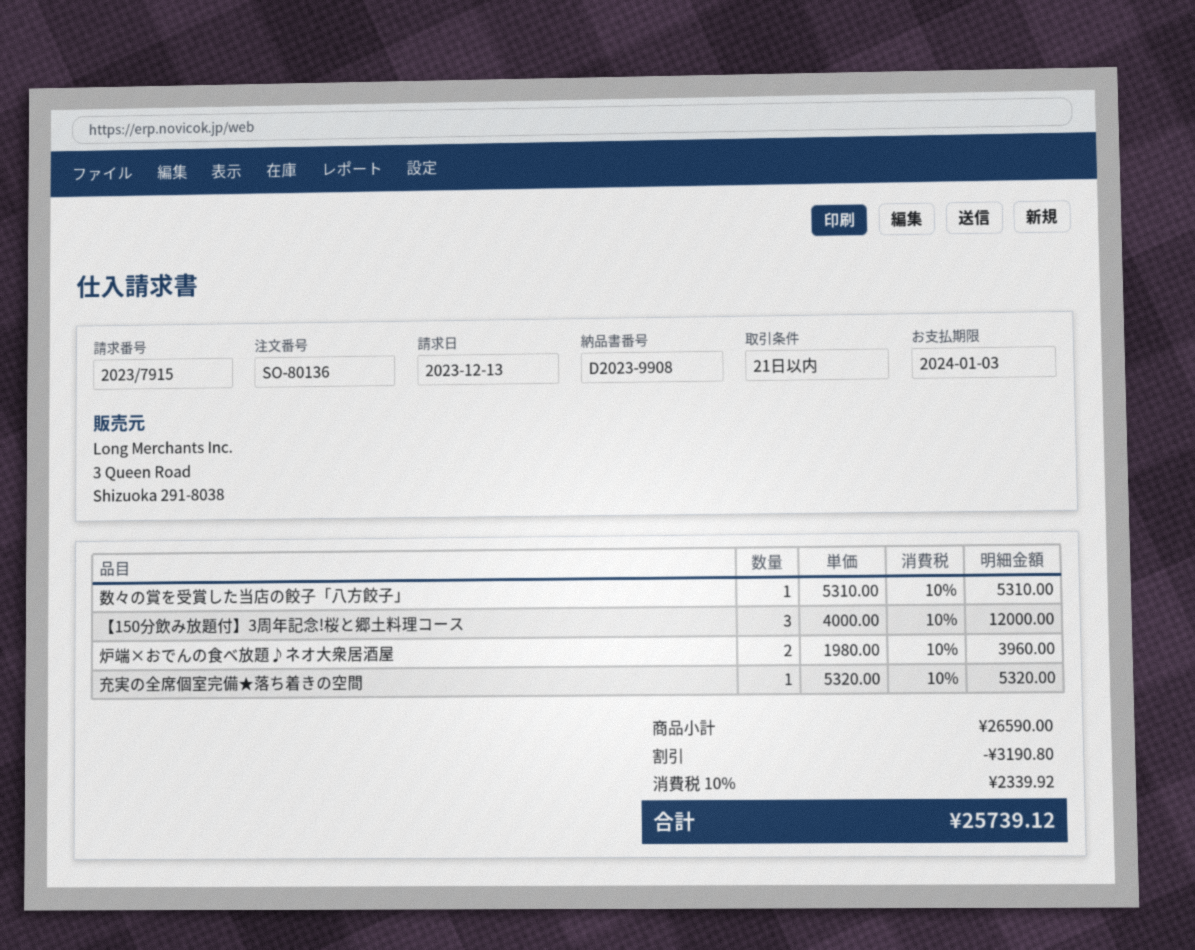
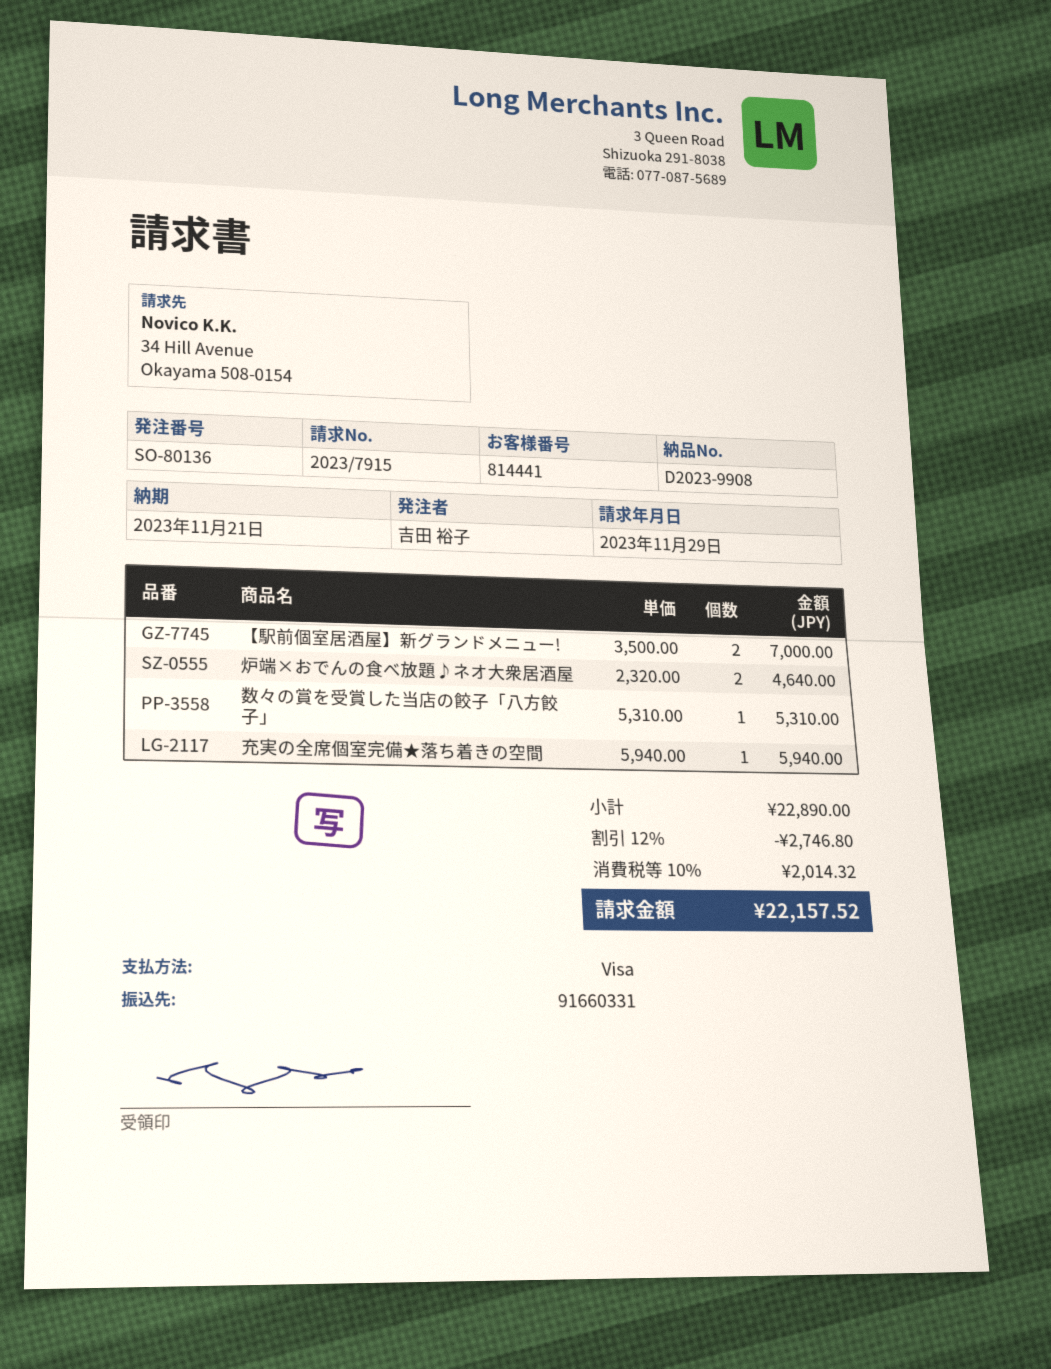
invoice date: 2023-12-13 -> 2023-11-29
【150分飲み放題付】3周年記念!桜と郷土料理コース: 3 x 4000.00 = 12000.00 -> none
炉端×おでんの食べ放題♪ネオ大衆居酒屋: 2 x 1980.00 = 3960.00 -> 2 x 2320.00 = 4640.00
充実の全席個室完備★落ち着きの空間: 1 x 5320.00 = 5320.00 -> 1 x 5940.00 = 5940.00
【駅前個室居酒屋】新グランドメニュー!: none -> 2 x 3500.00 = 7000.00
subtotal: 26590.00 -> 22890.00
discount: 3190.80 -> 2746.80
tax: 10% = 2339.92 -> 10% = 2014.32
total: 25739.12 -> 22157.52

